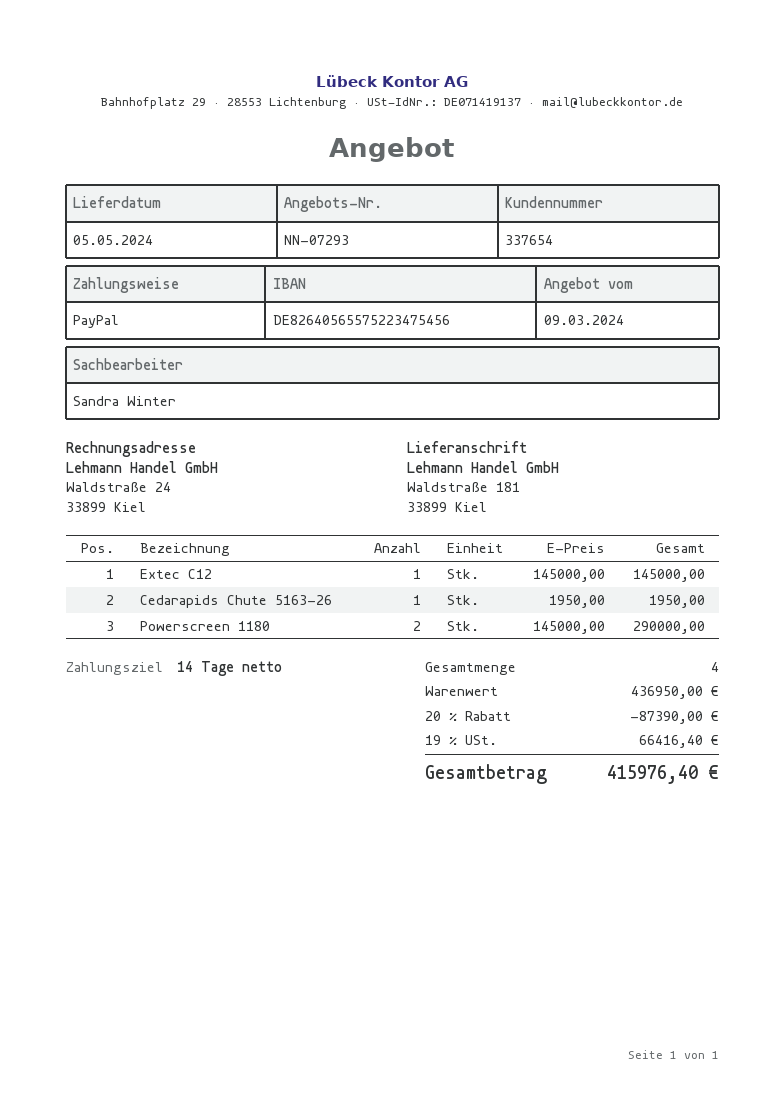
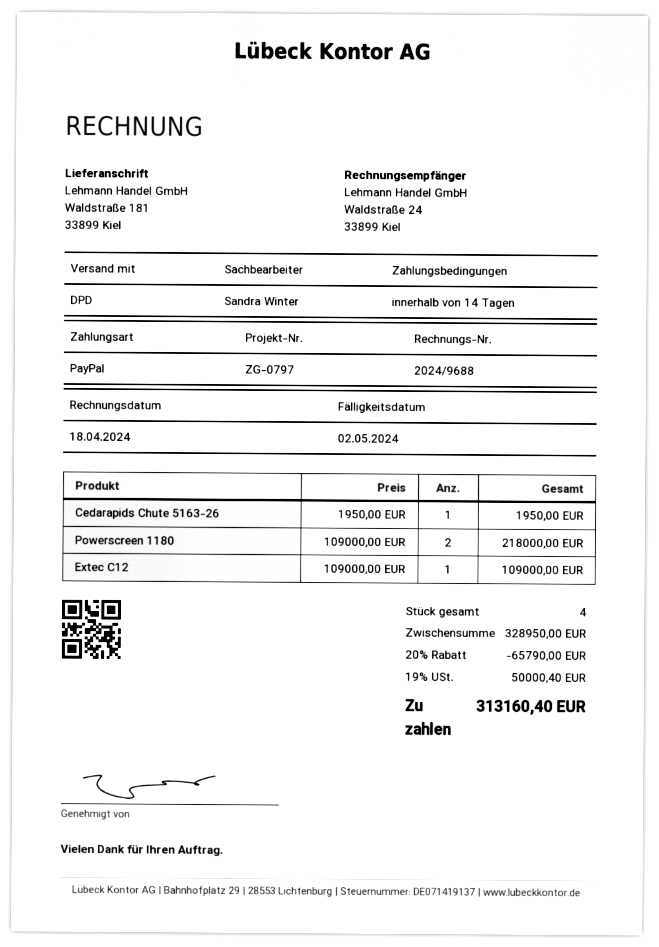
Extec C12: 1 x 145000.00 = 145000.00 -> 1 x 109000.00 = 109000.00
Powerscreen 1180: 2 x 145000.00 = 290000.00 -> 2 x 109000.00 = 218000.00
subtotal: 436950.00 -> 328950.00
discount: 20% = 87390.00 -> 20% = 65790.00
tax: 19% = 66416.40 -> 19% = 50000.40
total: 415976.40 -> 313160.40

